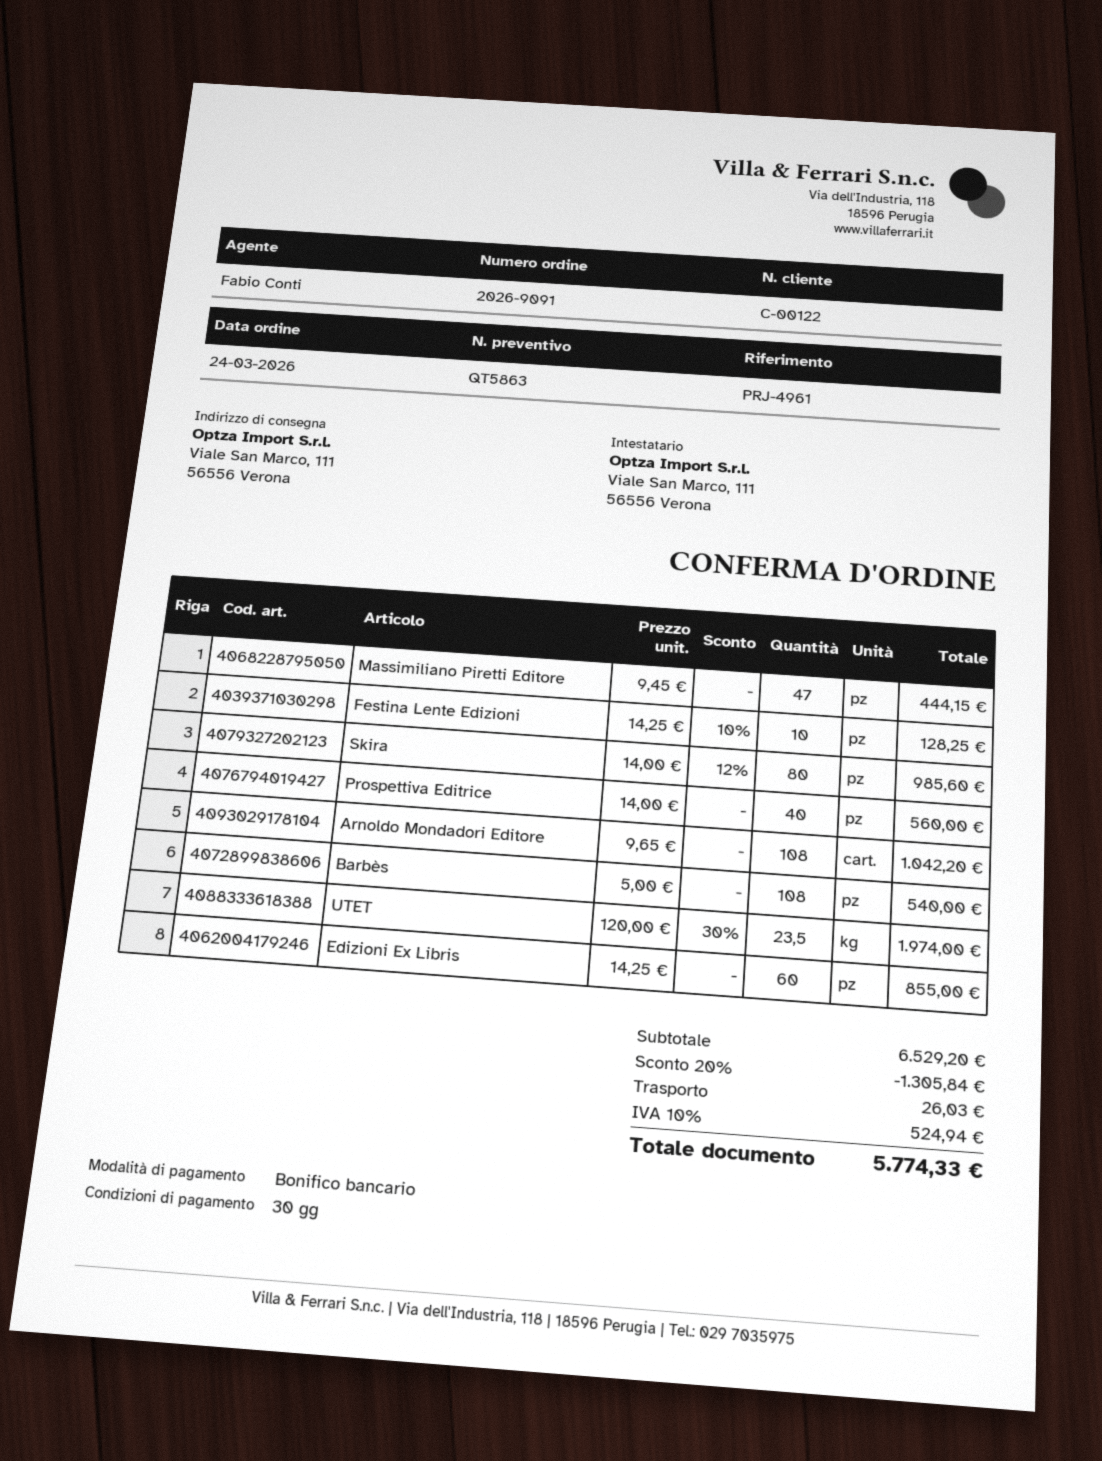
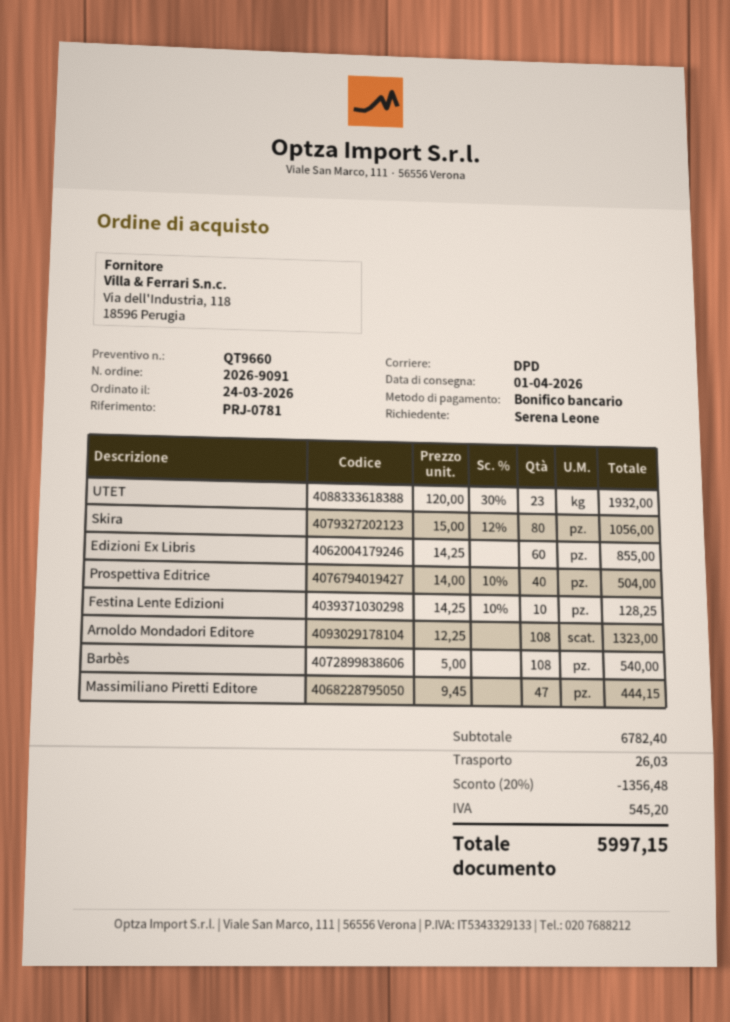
quote number: QT5863 -> QT9660
reference: PRJ-4961 -> PRJ-0781
Skira: 80 x 14.00 - 12% = 985.60 -> 80 x 15.00 - 12% = 1056.00
Prospettiva Editrice: 40 x 14.00 = 560.00 -> 40 x 14.00 - 10% = 504.00
Arnoldo Mondadori Editore: 108 x 9.65 = 1042.20 -> 108 x 12.25 = 1323.00
UTET: 23.5 x 120.00 - 30% = 1974.00 -> 23 x 120.00 - 30% = 1932.00
subtotal: 6529.20 -> 6782.40
discount: 20% = 1305.84 -> 20% = 1356.48
tax: 524.94 -> 545.20
total: 5774.33 -> 5997.15

